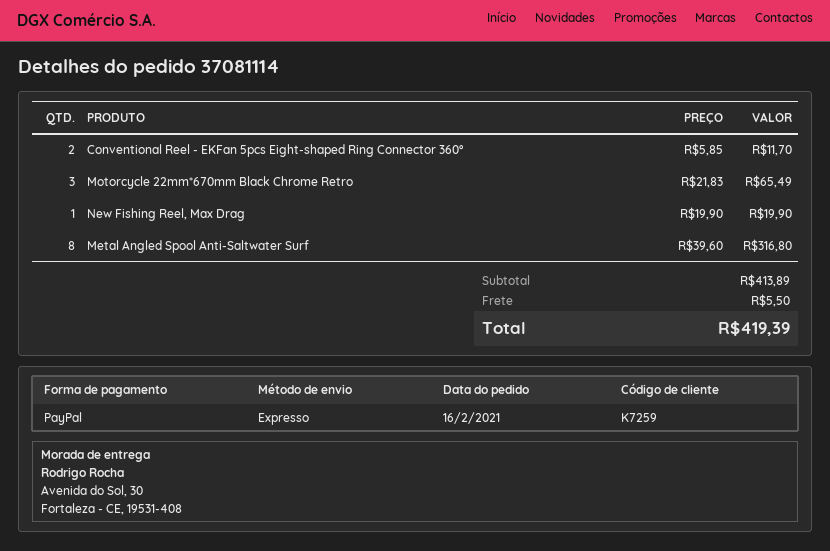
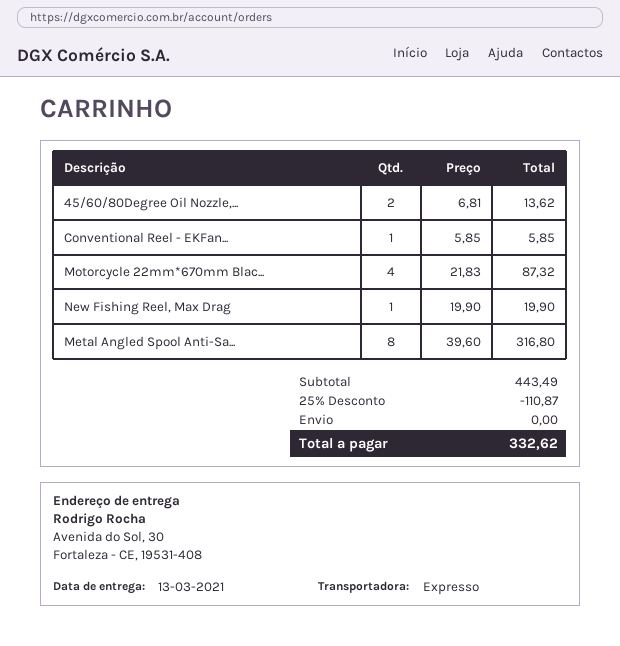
Conventional Reel - EKFan 5pcs Eight-shaped Ring Connector 360°: 2 x 5.85 = 11.70 -> 1 x 5.85 = 5.85
Motorcycle 22mm*670mm Black Chrome Retro: 3 x 21.83 = 65.49 -> 4 x 21.83 = 87.32
45/60/80Degree Oil Nozzle,...: none -> 2 x 6.81 = 13.62
subtotal: 413.89 -> 443.49
discount: none -> 25% = 110.87
shipping: 5.50 -> 0.00
total: 419.39 -> 332.62

